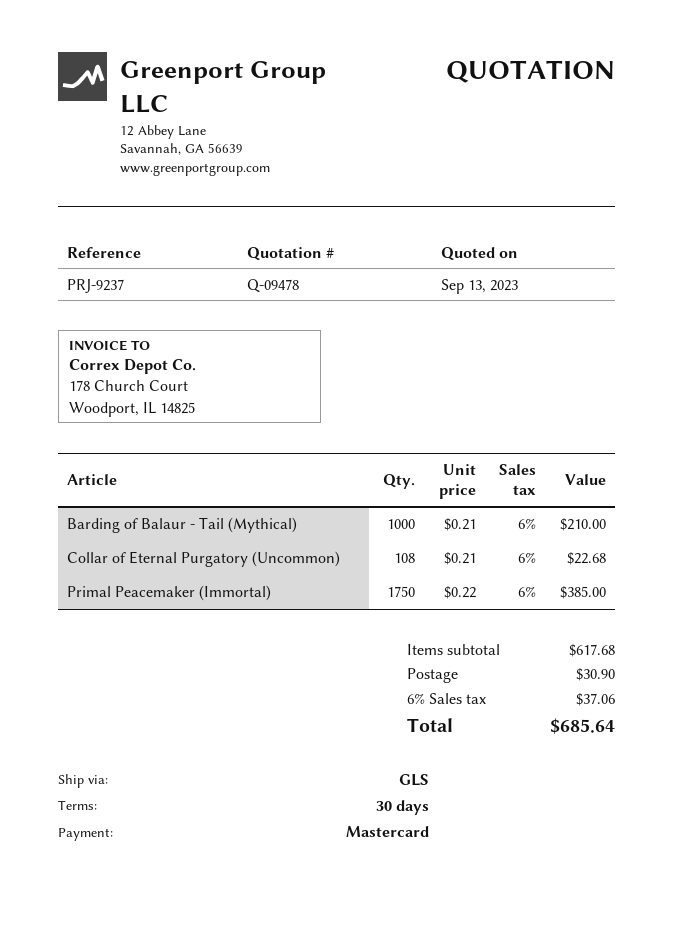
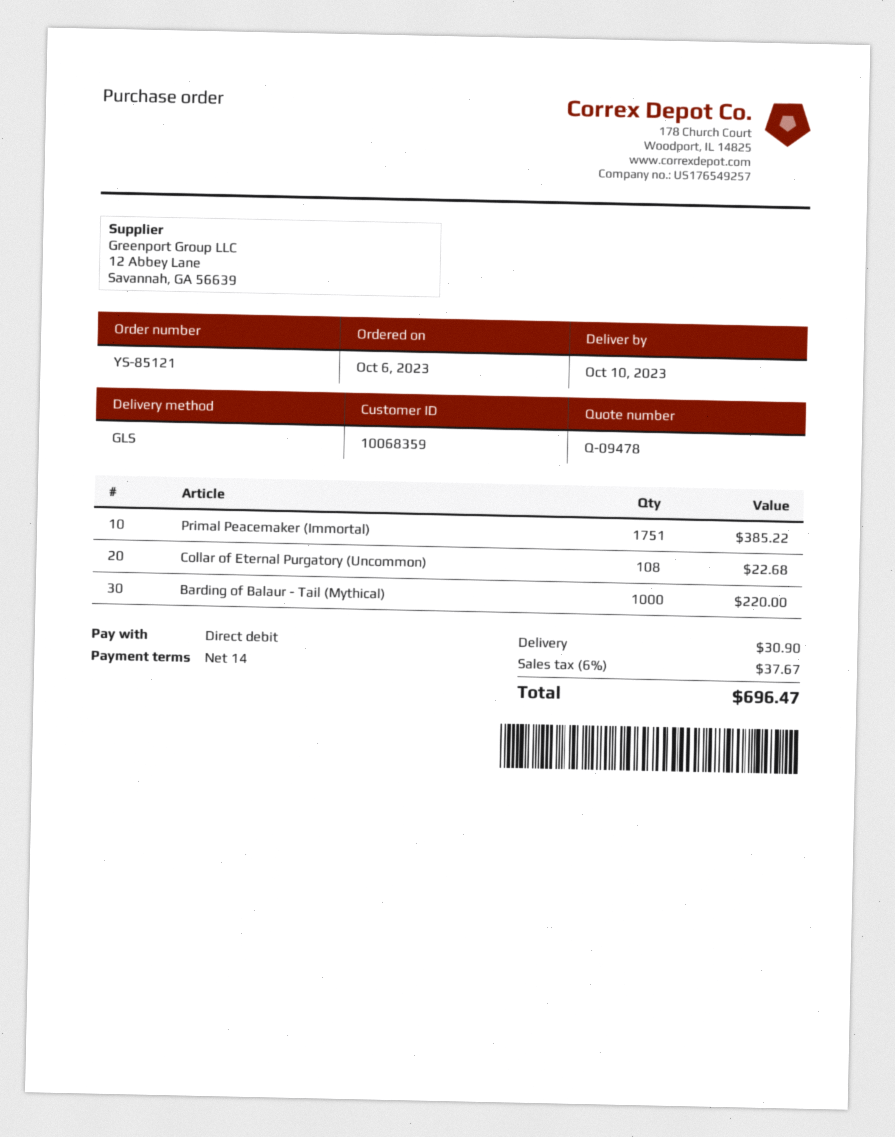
payment terms: 30 days -> 14 days
payment method: Mastercard -> direct debit
Barding of Balaur - Tail (Mythical): 1000 for 210.00 -> 1000 for 220.00
Primal Peacemaker (Immortal): 1750 for 385.00 -> 1751 for 385.22
tax: 6% = 37.06 -> 6% = 37.67
total: 685.64 -> 696.47

